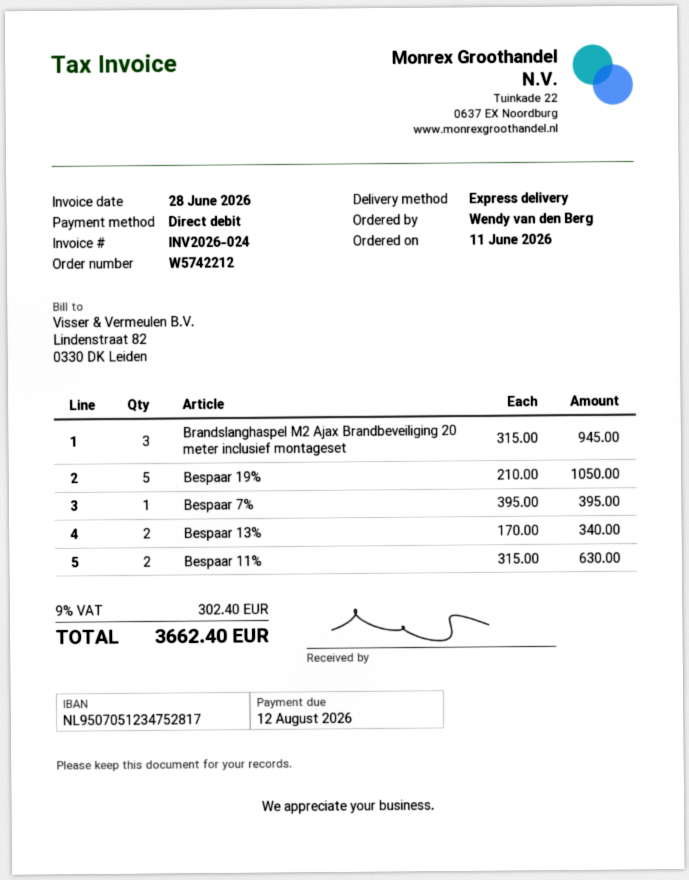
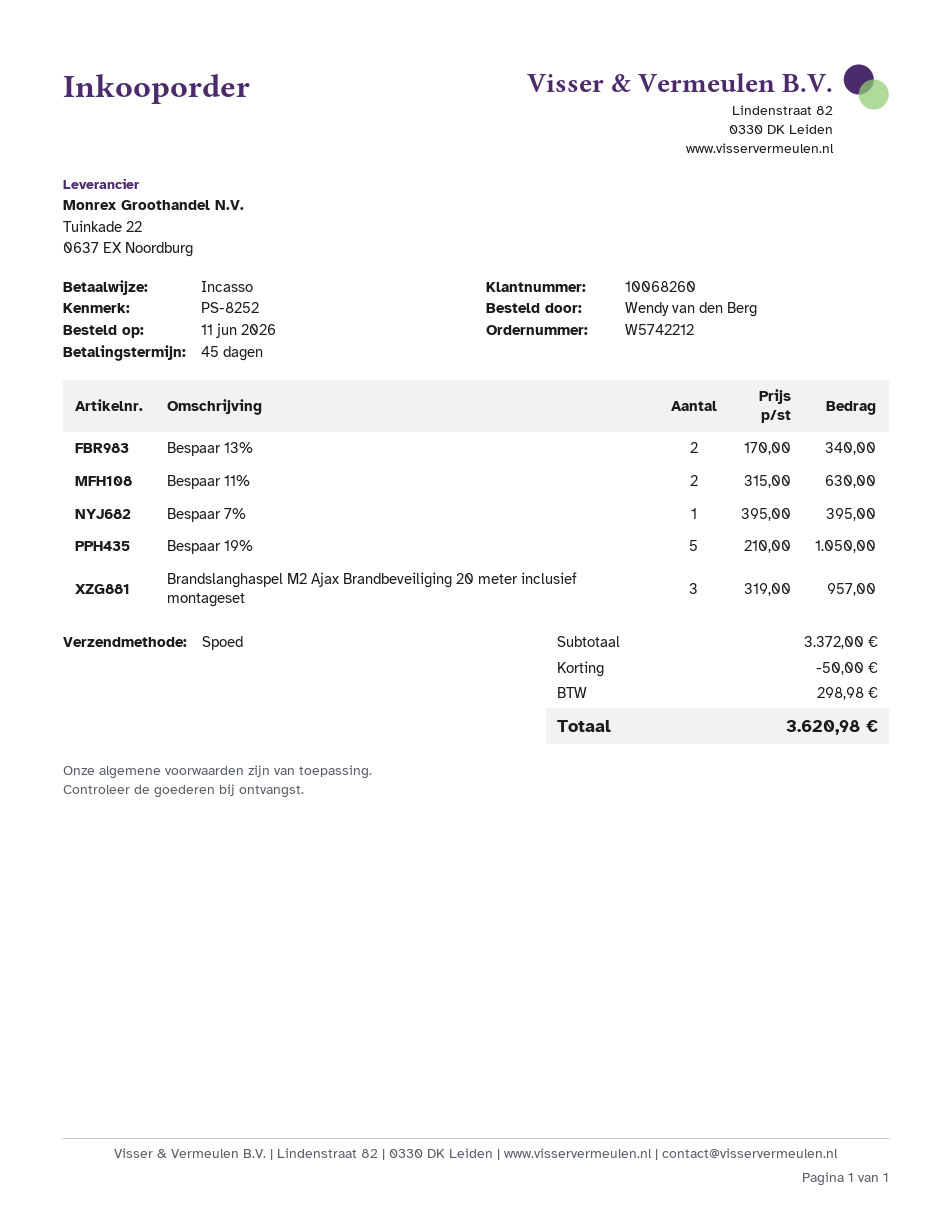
Brandslanghaspel M2 Ajax Brandbeveiliging 20 meter inclusief montageset: 3 x 315.00 = 945.00 -> 3 x 319.00 = 957.00
discount: none -> 50.00
tax: 302.40 -> 298.98
total: 3662.40 -> 3620.98

